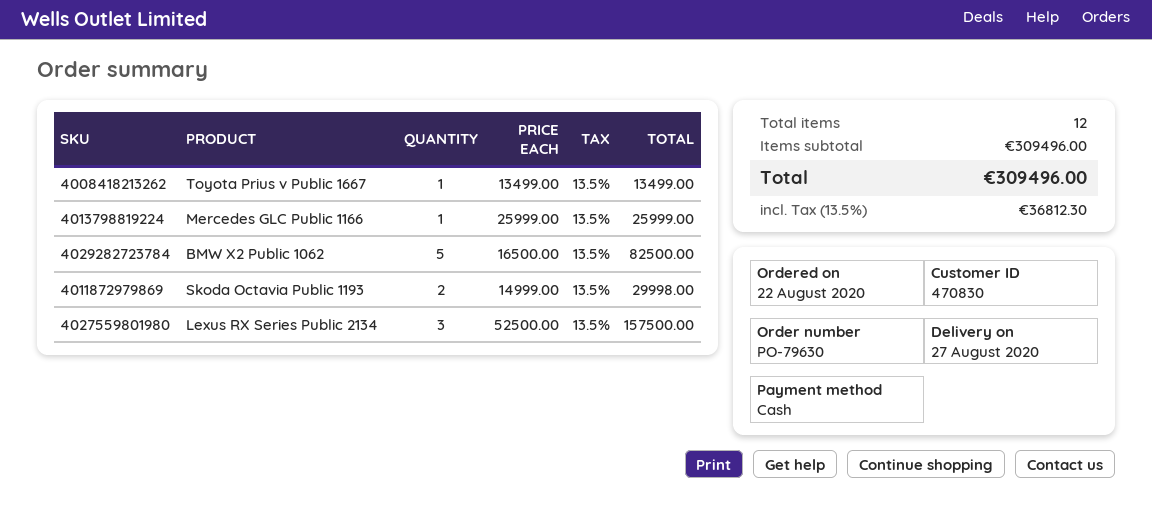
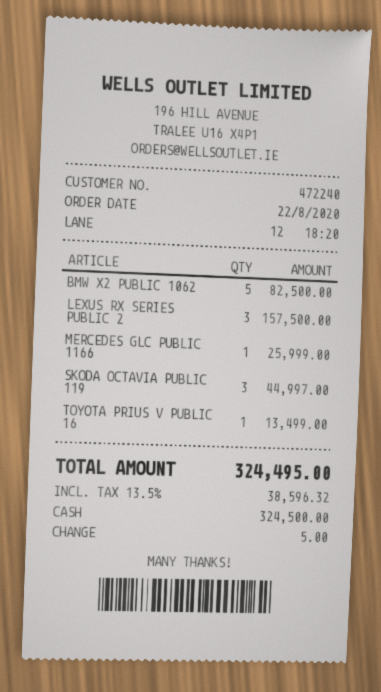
customer number: 470830 -> 472240
Skoda Octavia Public 1193: 2 for 29998.00 -> 3 for 44997.00
tax: 13.5% = 36812.30 -> 13.5% = 38596.32
total: 309496.00 -> 324495.00

